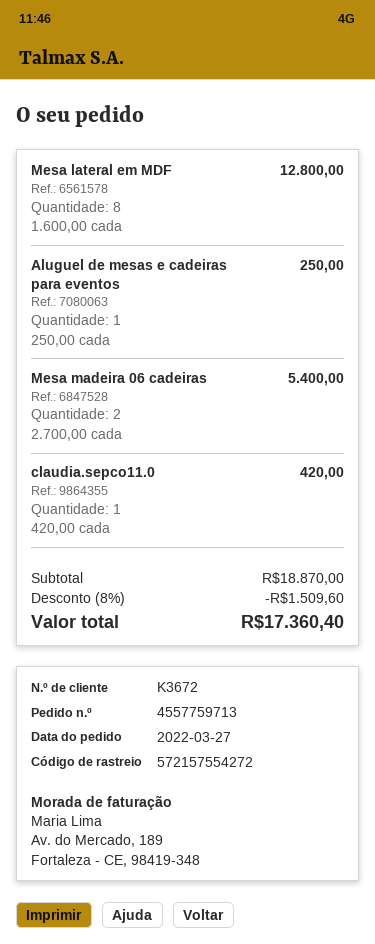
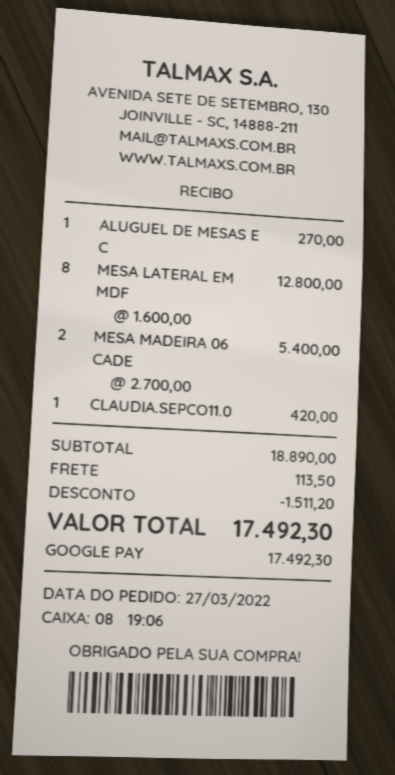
Aluguel de mesas e cadeiras para eventos: 1 x 250.00 = 250.00 -> 1 x 270.00 = 270.00
subtotal: 18870.00 -> 18890.00
discount: 1509.60 -> 1511.20
shipping: none -> 113.50
total: 17360.40 -> 17492.30

